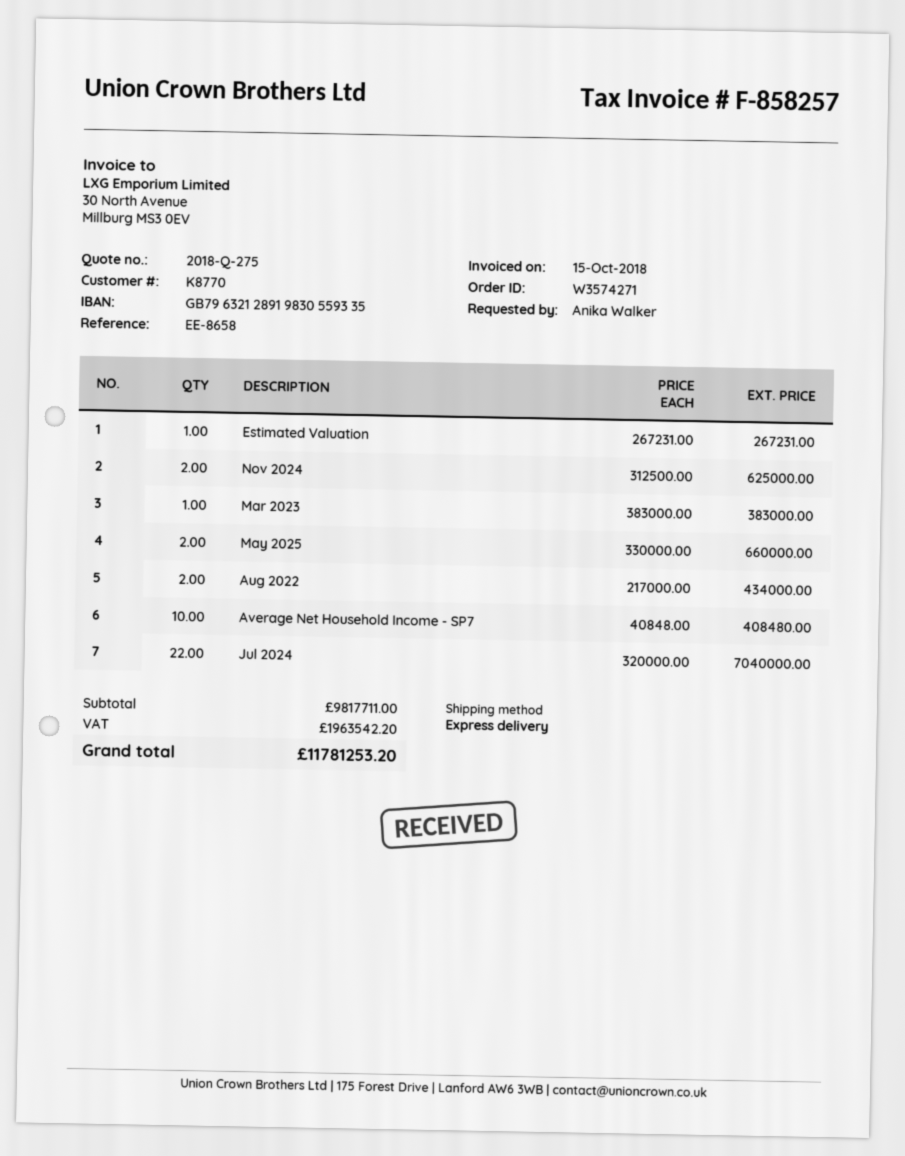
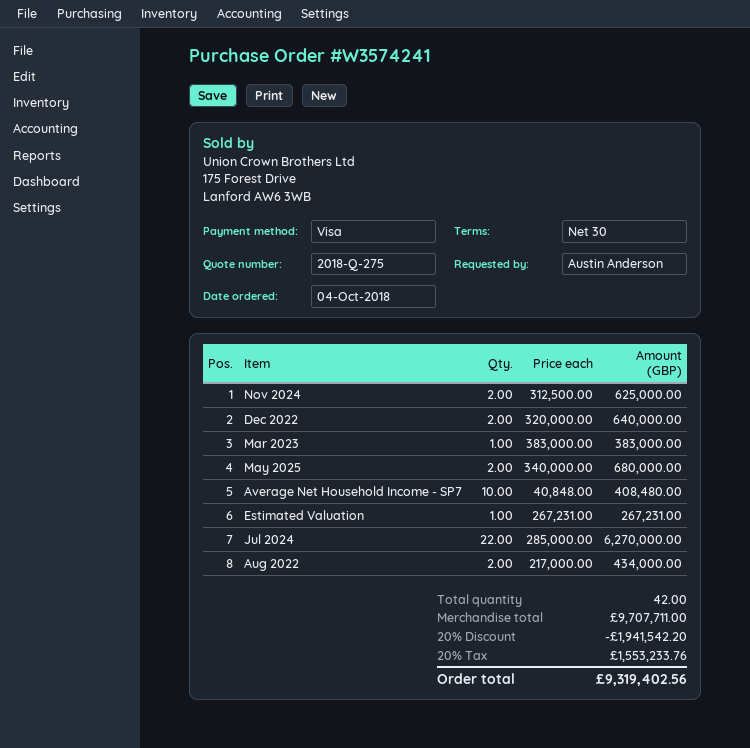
order number: W3574271 -> W3574241
ordered by: Anika Walker -> Austin Anderson
May 2025: 2 x 330000.00 = 660000.00 -> 2 x 340000.00 = 680000.00
Jul 2024: 22 x 320000.00 = 7040000.00 -> 22 x 285000.00 = 6270000.00
Dec 2022: none -> 2 x 320000.00 = 640000.00
subtotal: 9817711.00 -> 9707711.00
discount: none -> 20% = 1941542.20
tax: 1963542.20 -> 1553233.76
total: 11781253.20 -> 9319402.56

